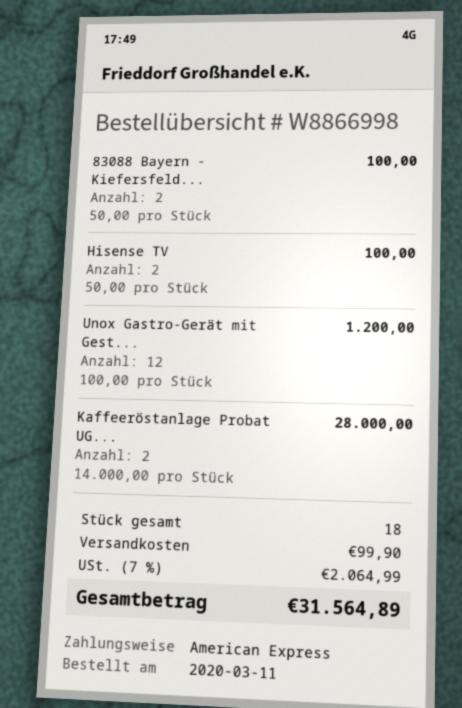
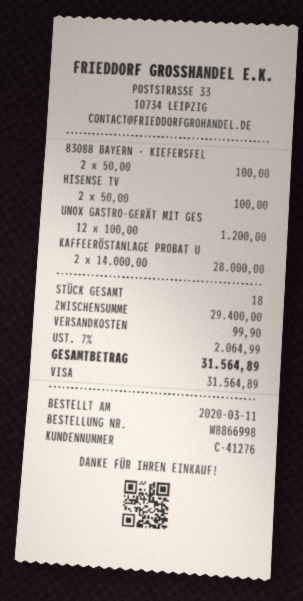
payment method: American Express -> Visa

